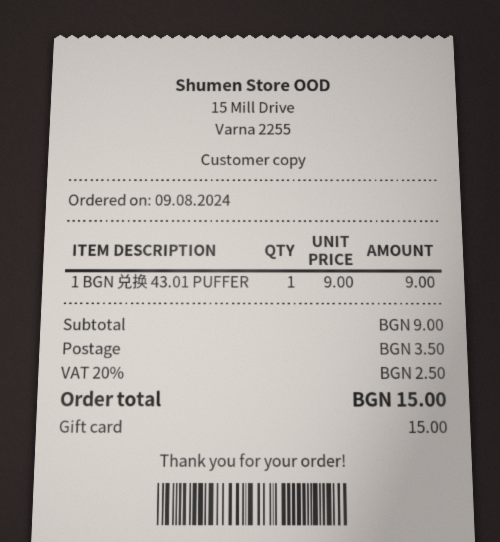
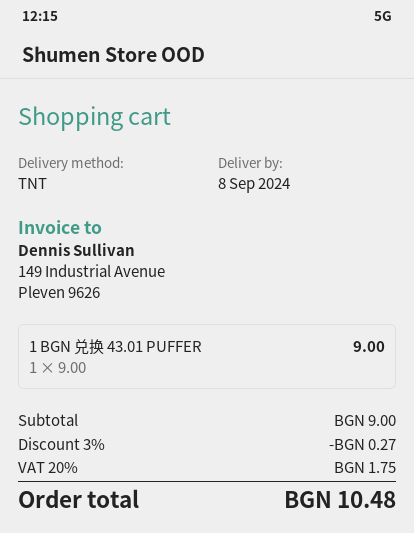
discount: none -> 3% = 0.27
shipping: 3.50 -> none
tax: 20% = 2.50 -> 20% = 1.75
total: 15.00 -> 10.48

